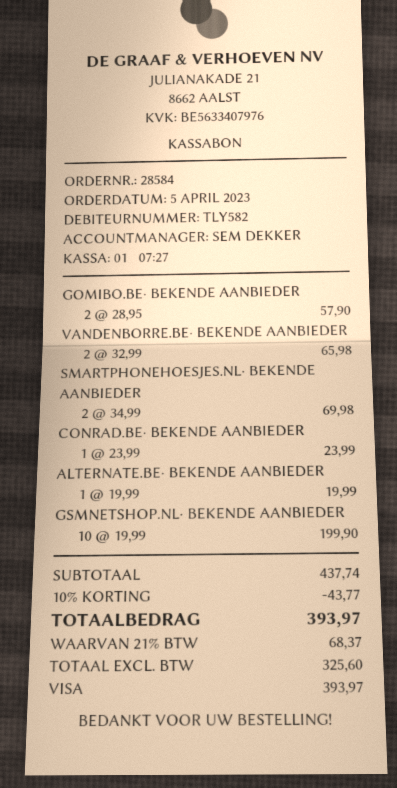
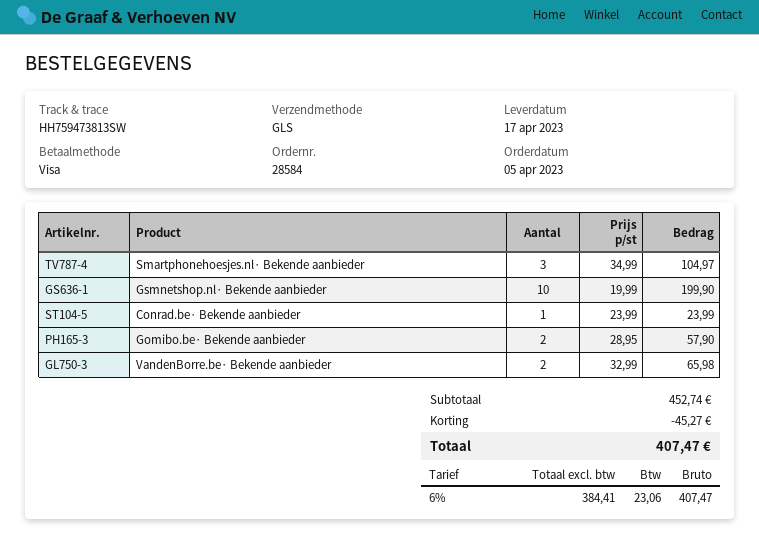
SMARTPHONEHOESJES.NL· BEKENDE AANBIEDER: 2 x 34.99 = 69.98 -> 3 x 34.99 = 104.97
ALTERNATE.BE· BEKENDE AANBIEDER: 1 x 19.99 = 19.99 -> none
subtotal: 437.74 -> 452.74
discount: 43.77 -> 45.27
net: 325.60 -> 384.41
tax: 21% = 68.37 -> 6% = 23.06
total: 393.97 -> 407.47

